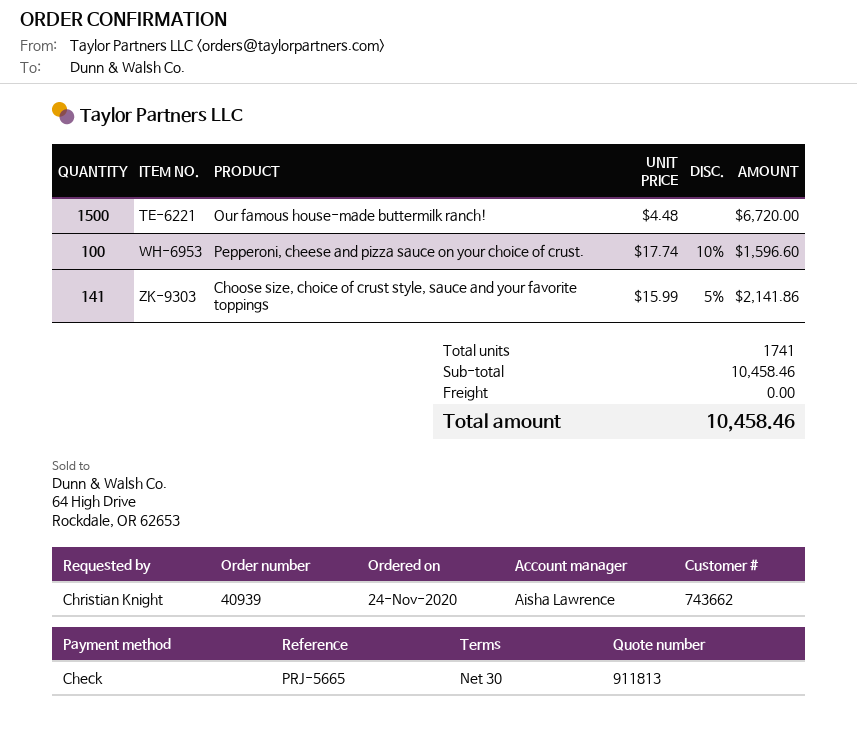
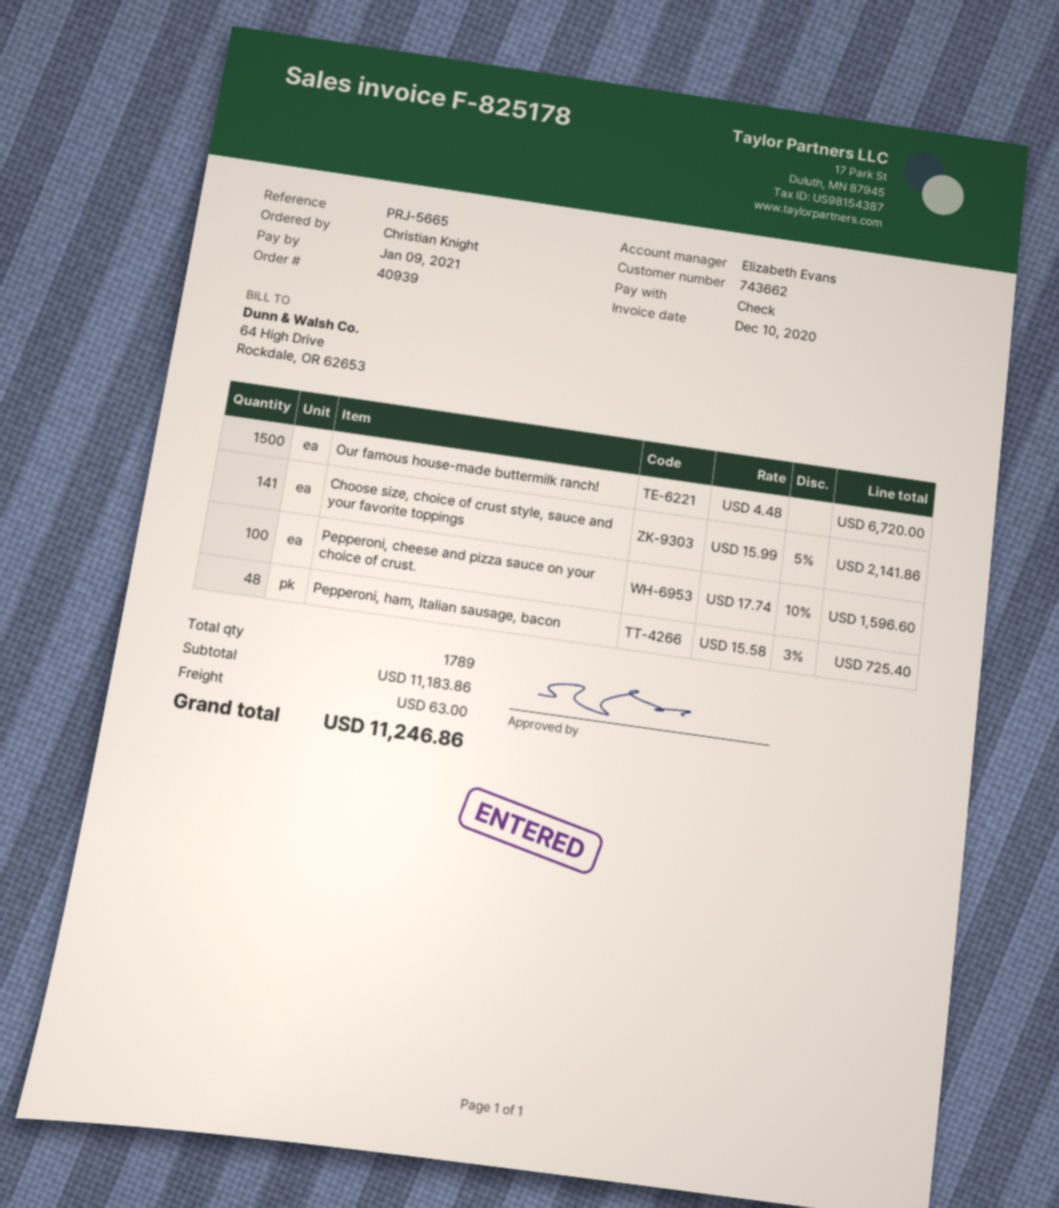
sales rep: Aisha Lawrence -> Elizabeth Evans
Pepperoni, ham, Italian sausage, bacon: none -> 48 x 15.58 - 3% = 725.40
total quantity: 1741 -> 1789
subtotal: 10458.46 -> 11183.86
shipping: 0.00 -> 63.00
total: 10458.46 -> 11246.86

